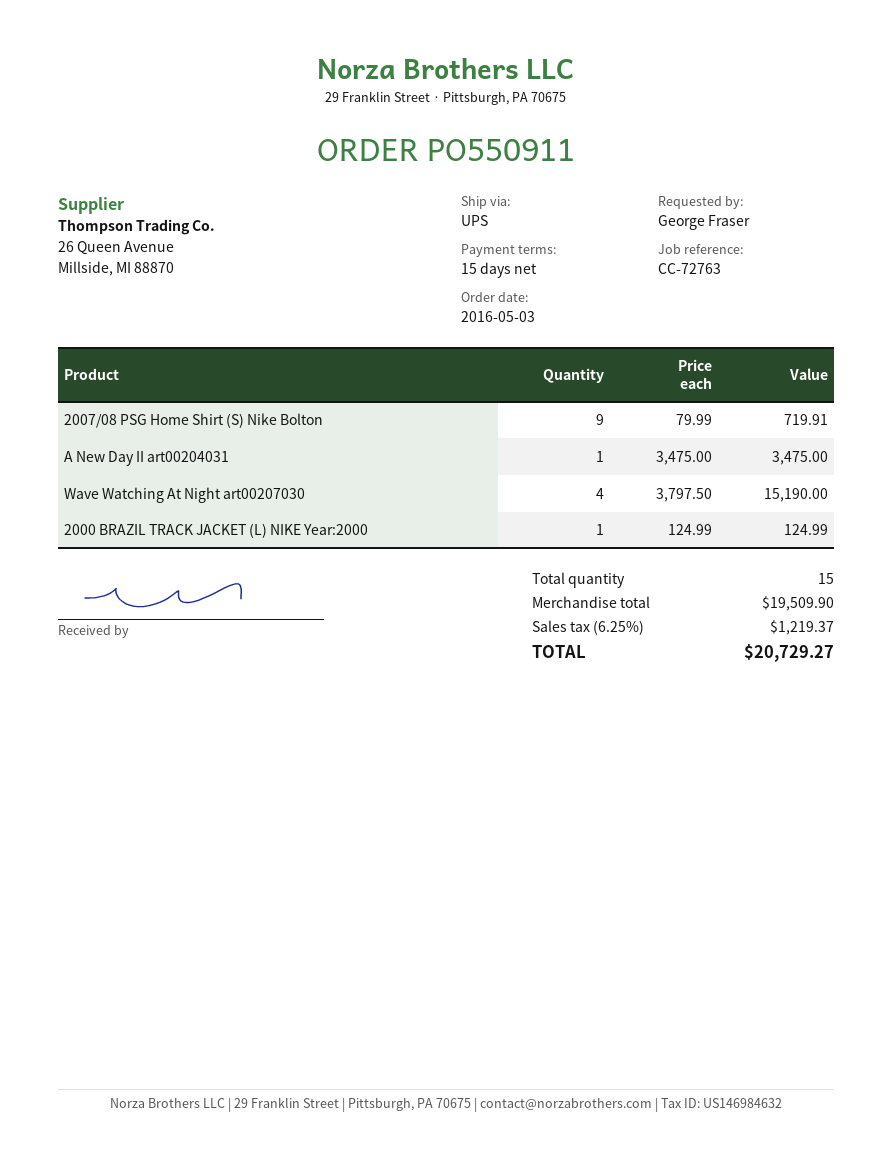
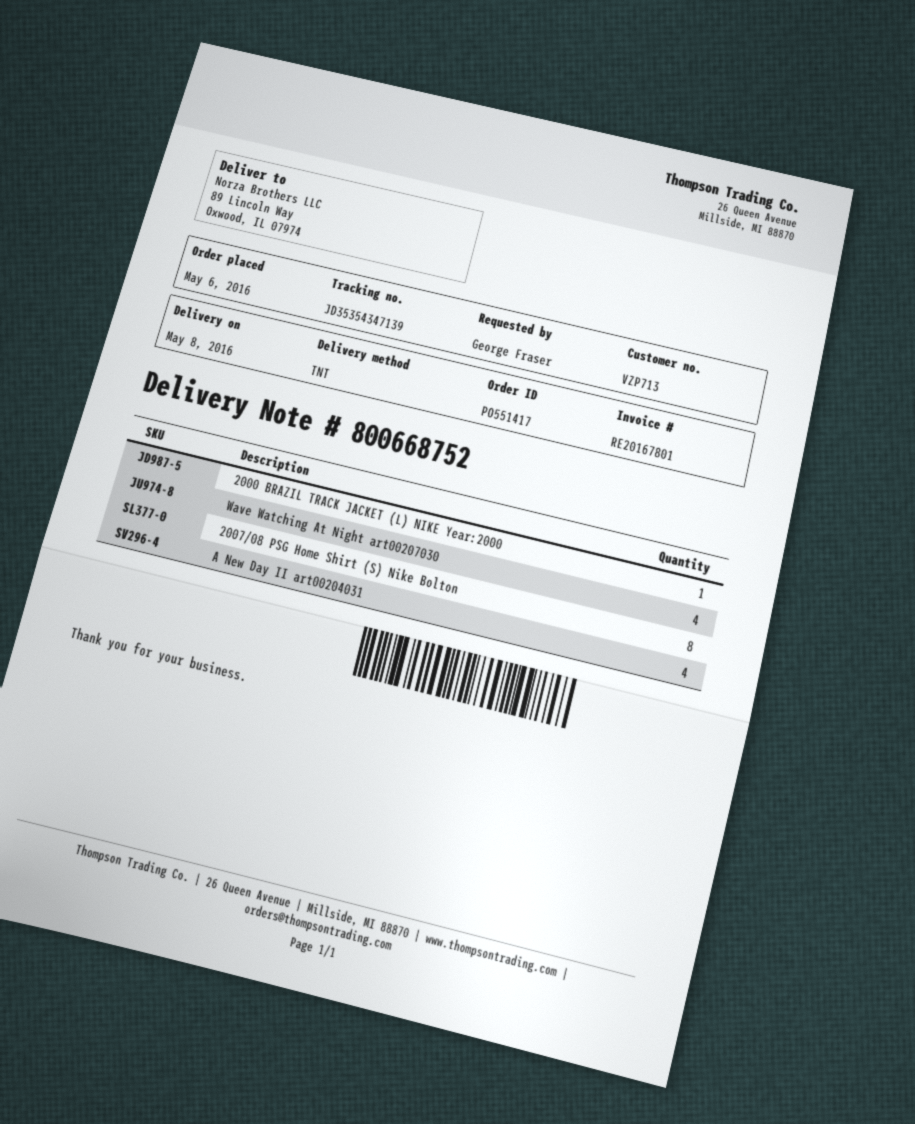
order number: PO550911 -> PO551417
order date: 2016-05-03 -> 2016-05-06
shipping method: UPS -> TNT
2007/08 PSG Home Shirt (S) Nike Bolton: 9 -> 8
A New Day II art00204031: 1 -> 4

